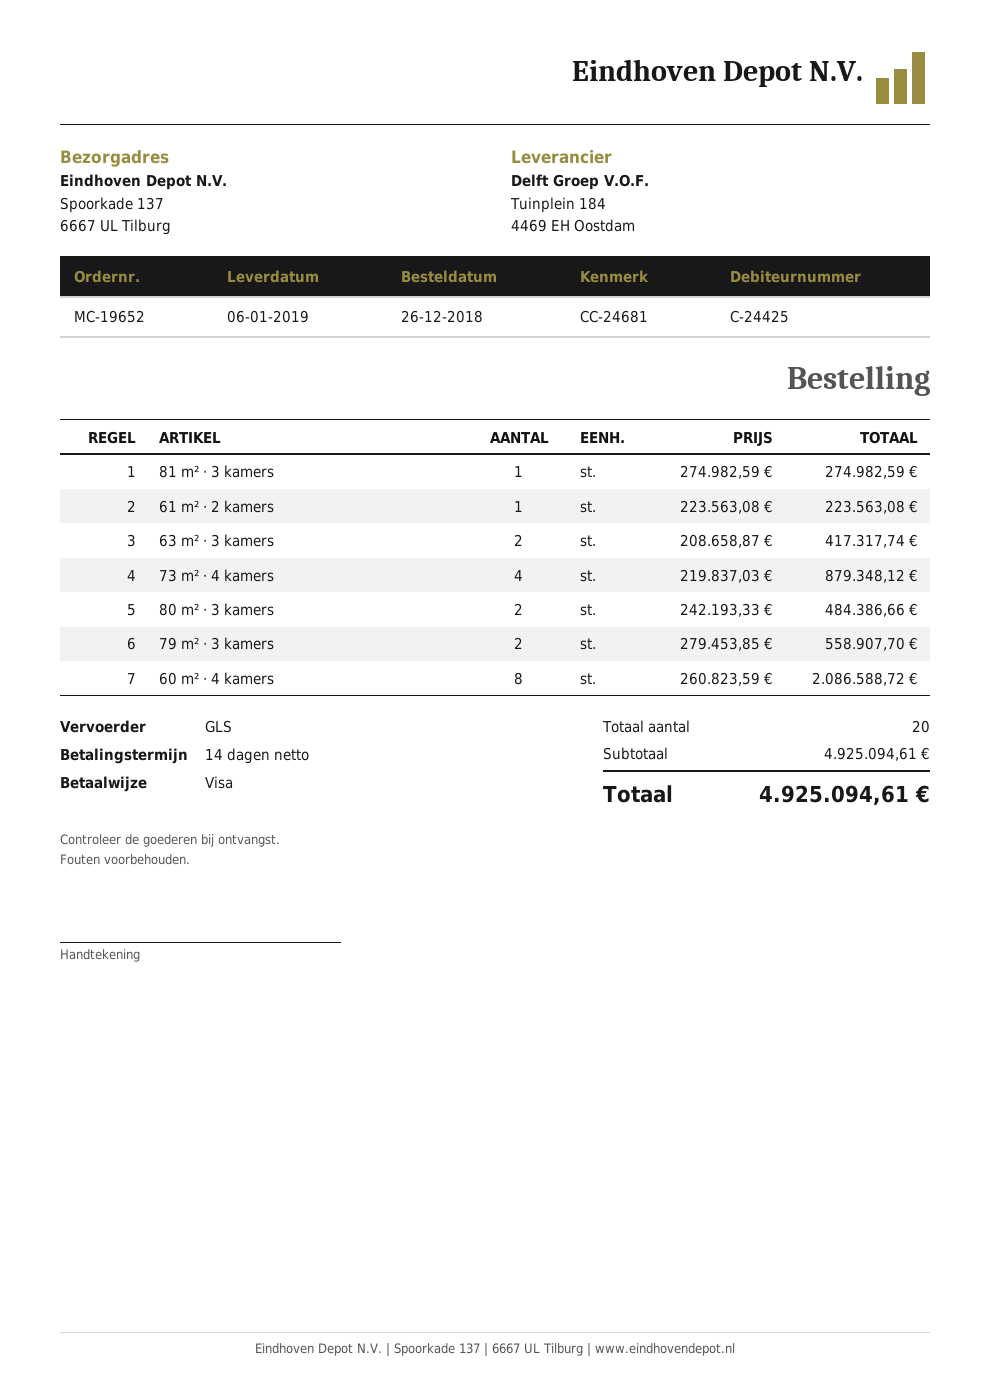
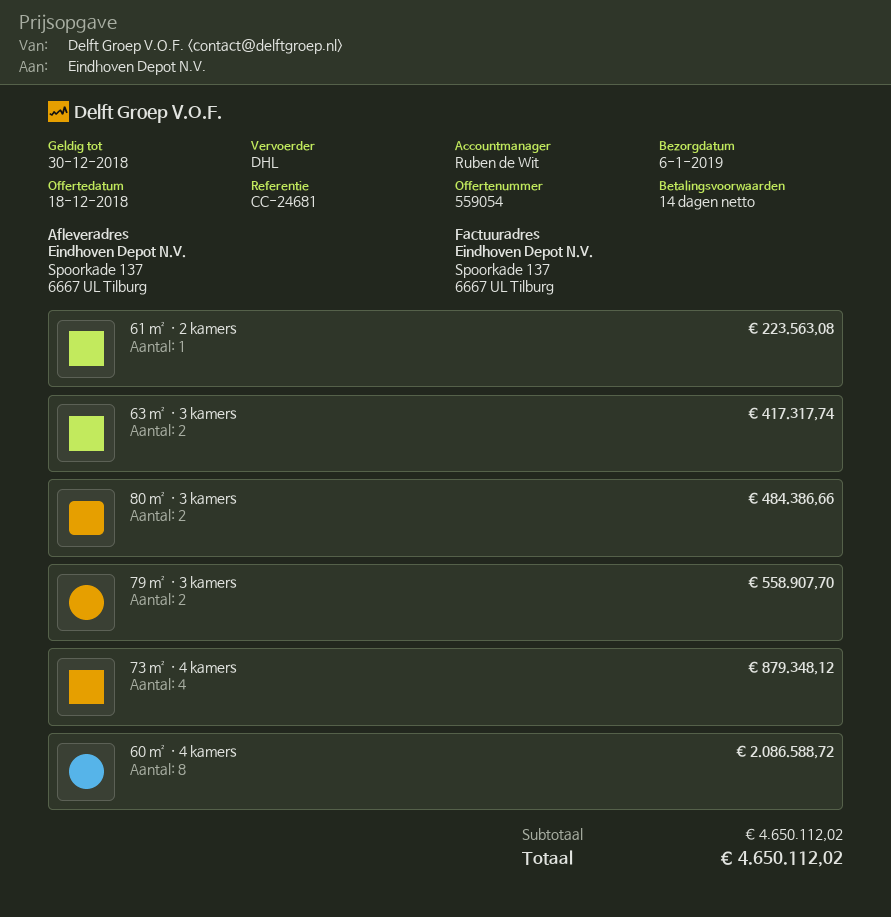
shipping method: GLS -> DHL
81 m² · 3 kamers: 1 for 274982.59 -> none
subtotal: 4925094.61 -> 4650112.02
total: 4925094.61 -> 4650112.02

